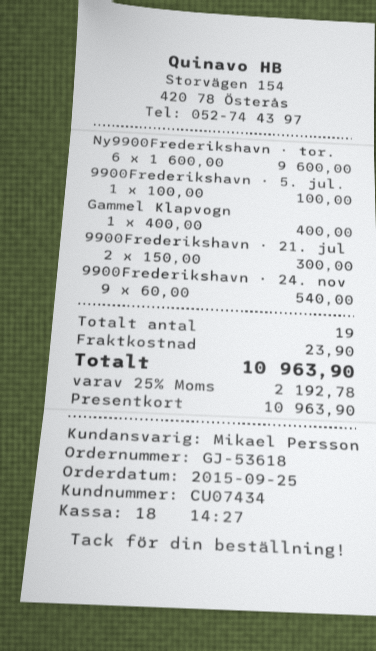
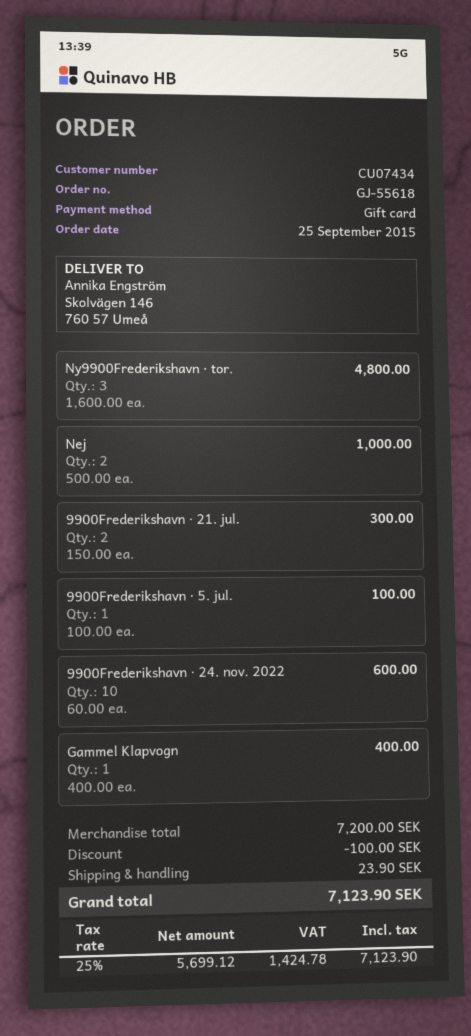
order number: GJ-53618 -> GJ-55618
Ny9900Frederikshavn · tor.: 6 x 1600.00 = 9600.00 -> 3 x 1600.00 = 4800.00
9900Frederikshavn · 24. nov: 9 x 60.00 = 540.00 -> 10 x 60.00 = 600.00
Nej: none -> 2 x 500.00 = 1000.00
discount: none -> 100.00
tax: 25% = 2192.78 -> 25% = 1424.78
total: 10963.90 -> 7123.90

